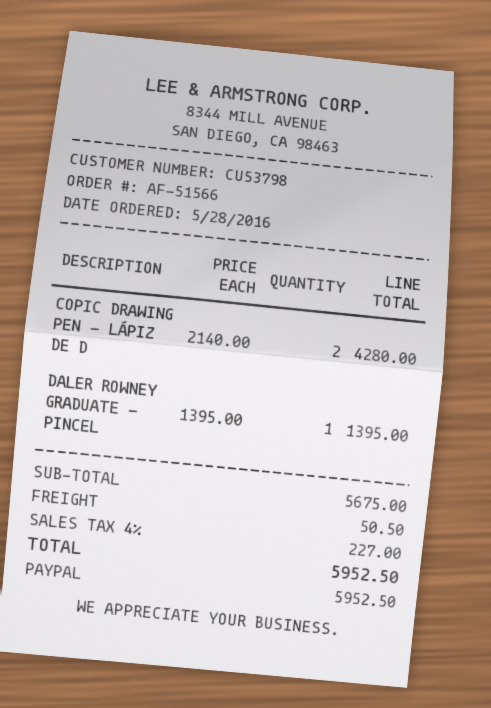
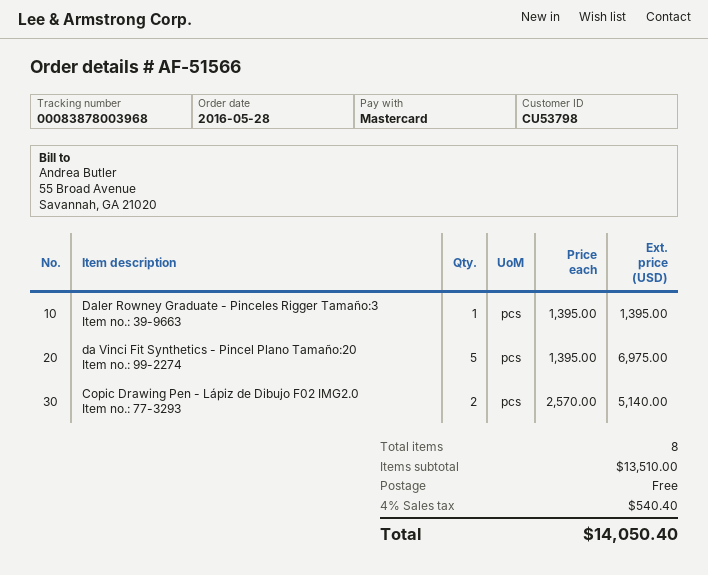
payment method: PayPal -> Mastercard
COPIC DRAWING PEN - LÁPIZ DE D: 2 x 2140.00 = 4280.00 -> 2 x 2570.00 = 5140.00
da Vinci Fit Synthetics - Pincel Plano Tamaño:20: none -> 5 x 1395.00 = 6975.00
subtotal: 5675.00 -> 13510.00
shipping: 50.50 -> 0.00
tax: 4% = 227.00 -> 4% = 540.40
total: 5952.50 -> 14050.40

